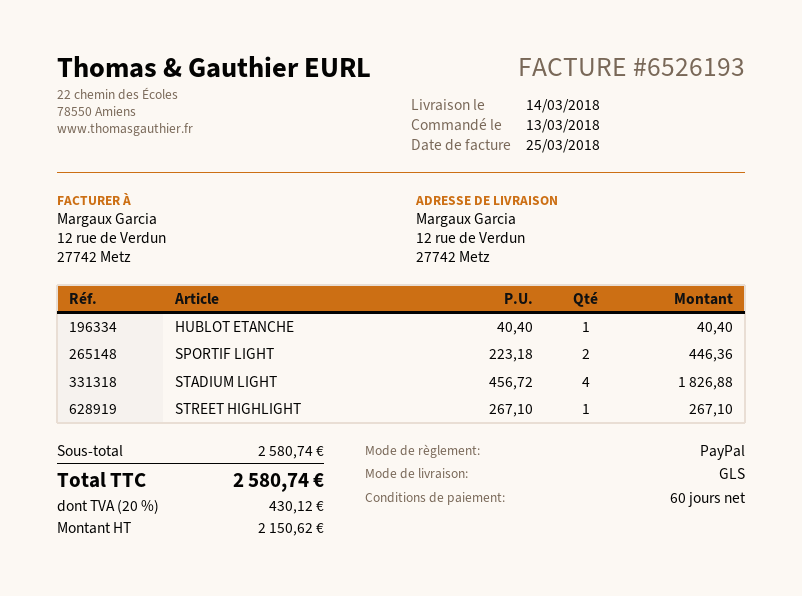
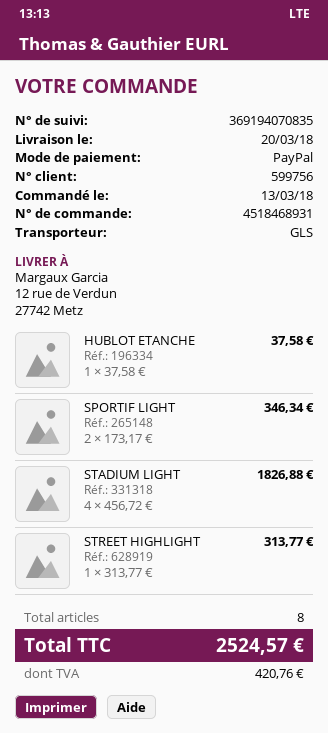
delivery date: 2018-03-14 -> 2018-03-20
HUBLOT ETANCHE: 1 x 40.40 = 40.40 -> 1 x 37.58 = 37.58
SPORTIF LIGHT: 2 x 223.18 = 446.36 -> 2 x 173.17 = 346.34
STREET HIGHLIGHT: 1 x 267.10 = 267.10 -> 1 x 313.77 = 313.77
tax: 430.12 -> 420.76
total: 2580.74 -> 2524.57

